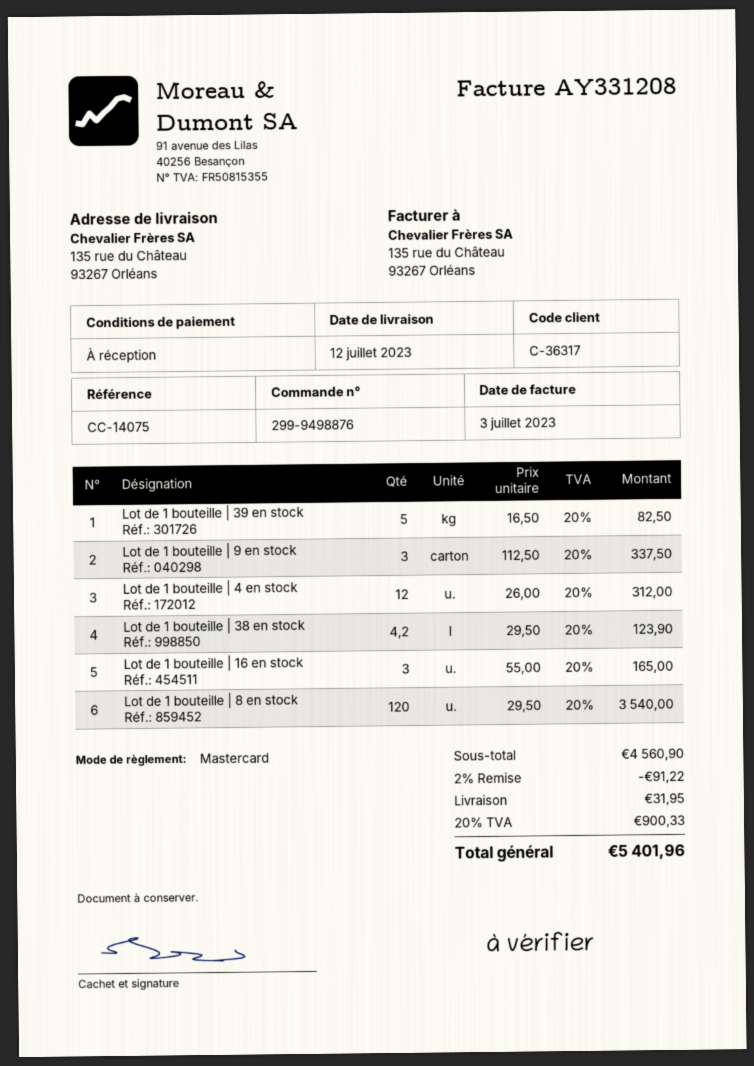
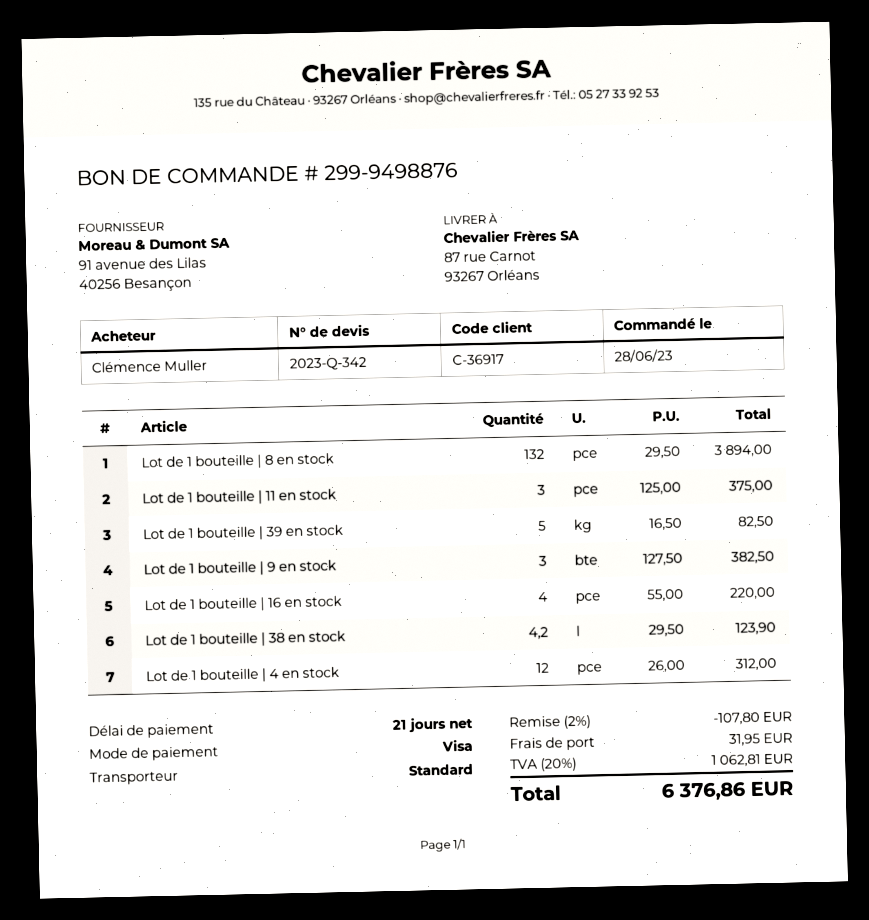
payment terms: on receipt -> 21 days
customer number: C-36317 -> C-36917
payment method: Mastercard -> Visa
ship to: 135 rue du Château, 93267 Orléans -> 87 rue Carnot, 93267 Orléans
Lot de 1 bouteille | 9 en stock: 3 x 112.50 = 337.50 -> 3 x 127.50 = 382.50
Lot de 1 bouteille | 16 en stock: 3 x 55.00 = 165.00 -> 4 x 55.00 = 220.00
Lot de 1 bouteille | 8 en stock: 120 x 29.50 = 3540.00 -> 132 x 29.50 = 3894.00
Lot de 1 bouteille | 11 en stock: none -> 3 x 125.00 = 375.00
discount: 2% = 91.22 -> 2% = 107.80
tax: 20% = 900.33 -> 20% = 1062.81
total: 5401.96 -> 6376.86

